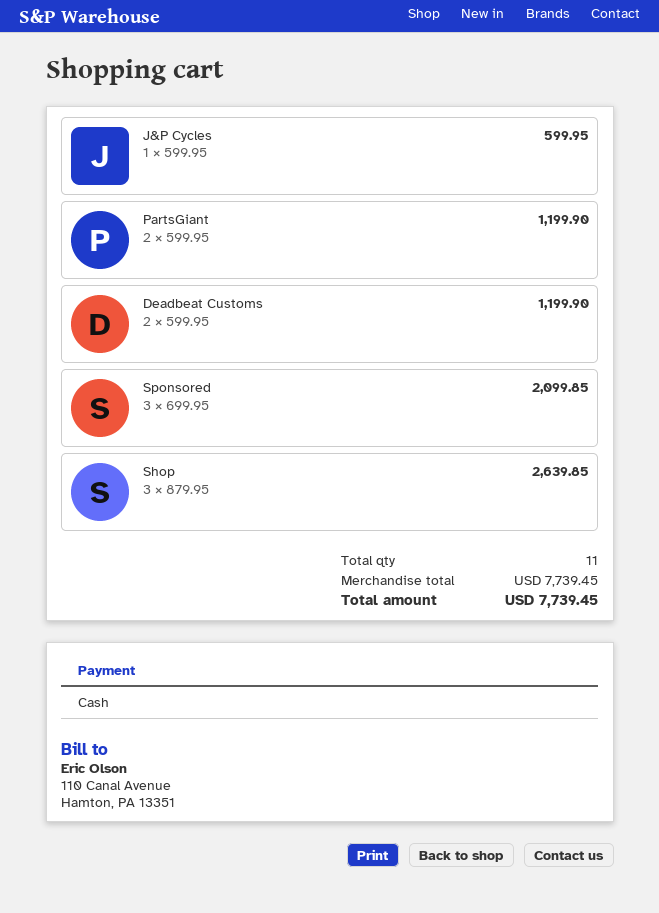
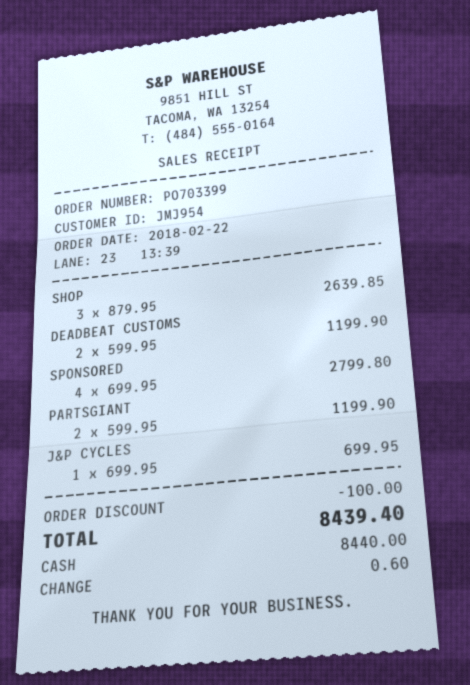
J&P Cycles: 1 x 599.95 = 599.95 -> 1 x 699.95 = 699.95
Sponsored: 3 x 699.95 = 2099.85 -> 4 x 699.95 = 2799.80
discount: none -> 100.00
total: 7739.45 -> 8439.40

